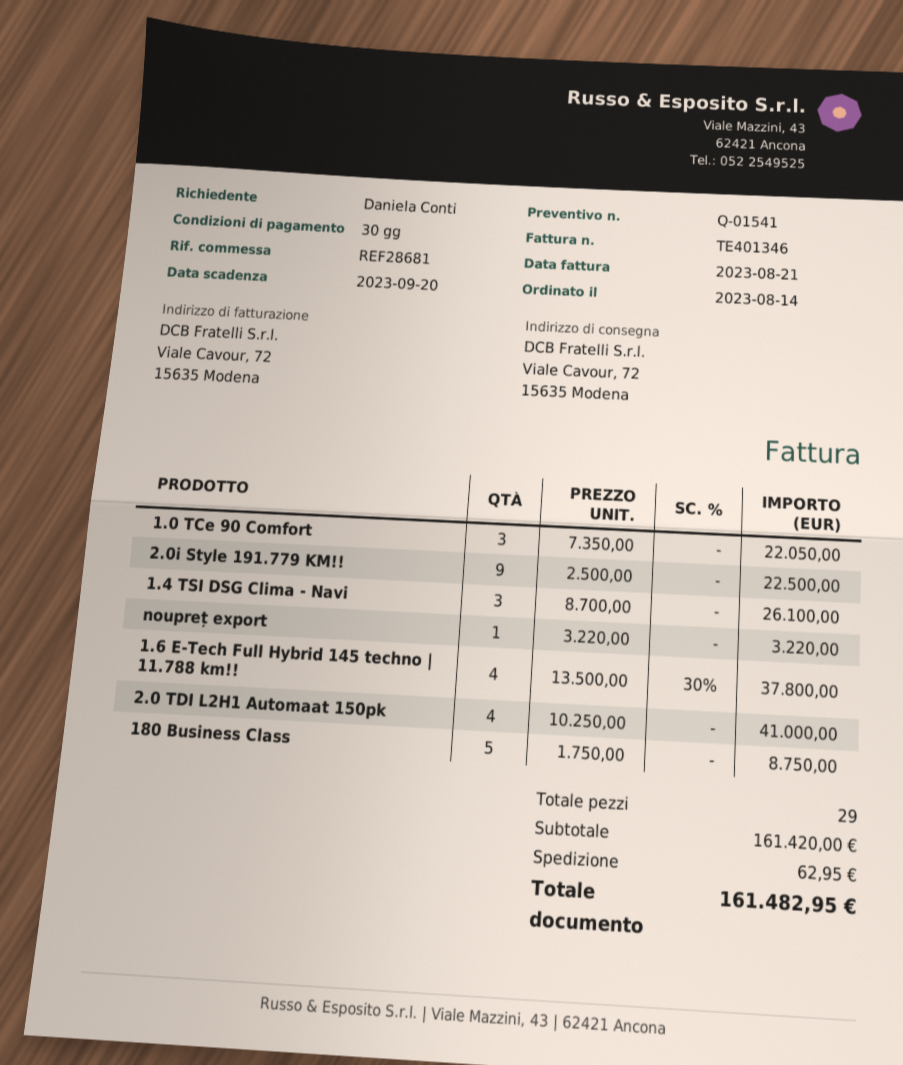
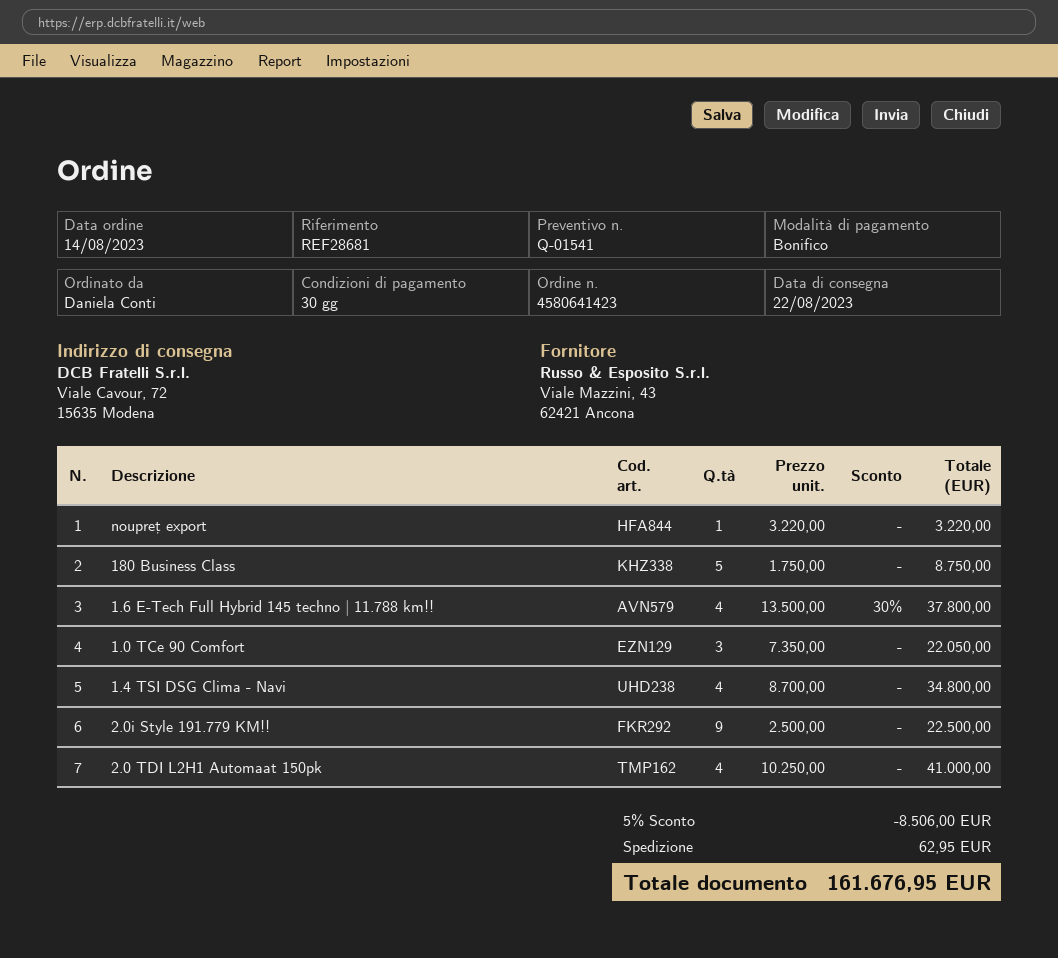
1.4 TSI DSG Clima - Navi: 3 x 8700.00 = 26100.00 -> 4 x 8700.00 = 34800.00
discount: none -> 5% = 8506.00
total: 161482.95 -> 161676.95

